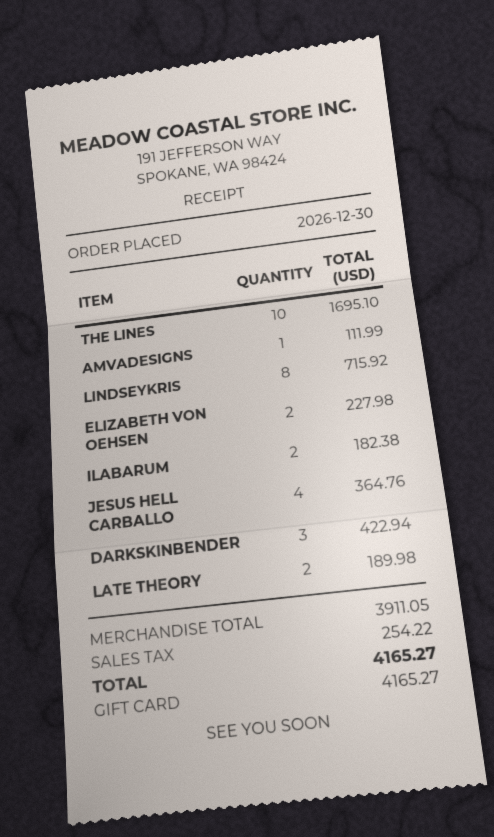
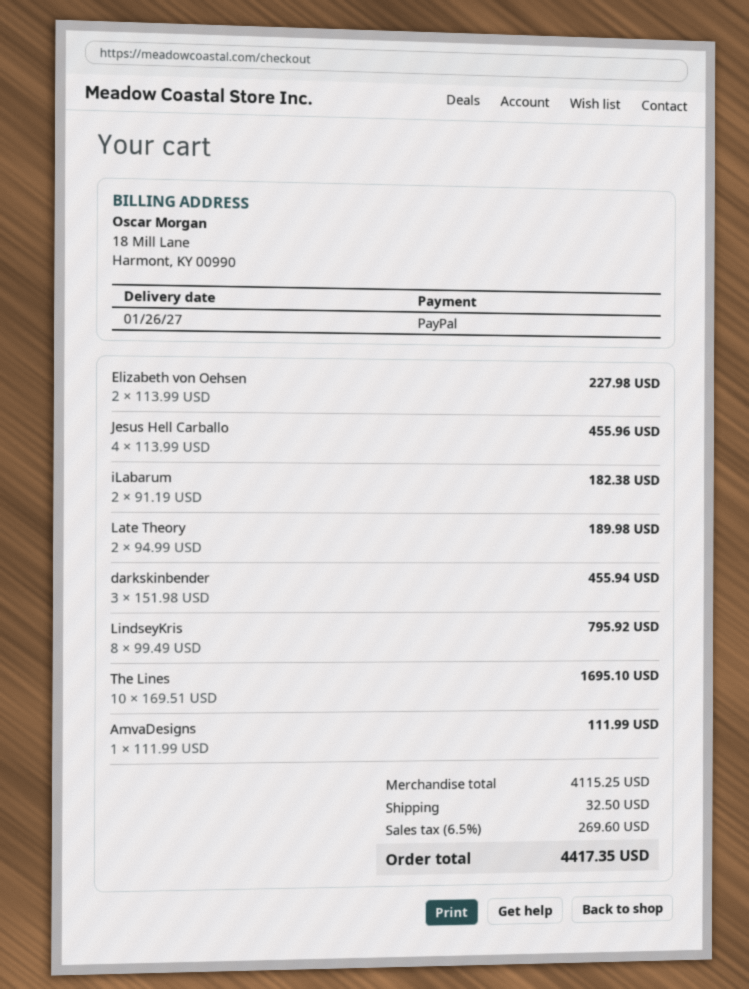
payment method: gift card -> PayPal
LINDSEYKRIS: 8 for 715.92 -> 8 for 795.92
JESUS HELL CARBALLO: 4 for 364.76 -> 4 for 455.96
DARKSKINBENDER: 3 for 422.94 -> 3 for 455.94
subtotal: 3911.05 -> 4115.25
shipping: none -> 32.50
tax: 254.22 -> 269.60
total: 4165.27 -> 4417.35

